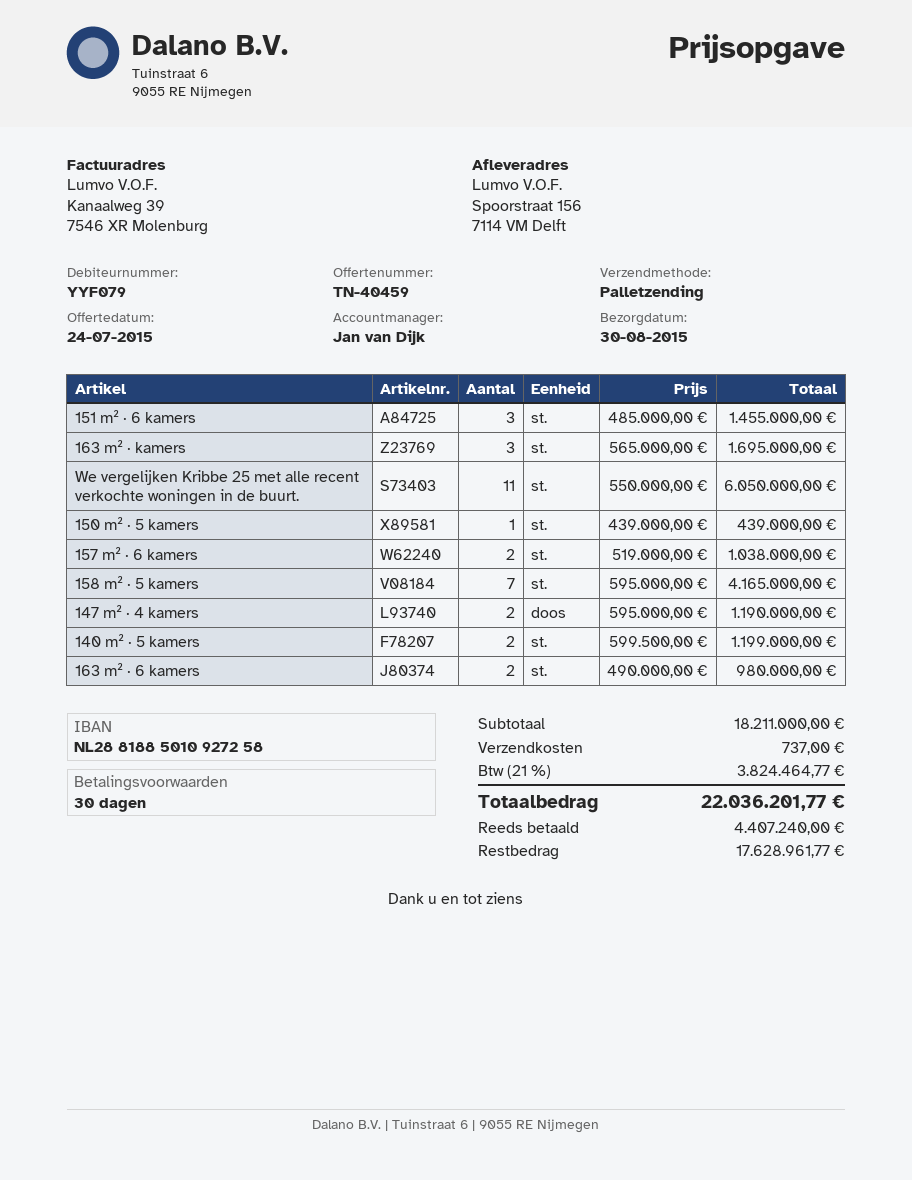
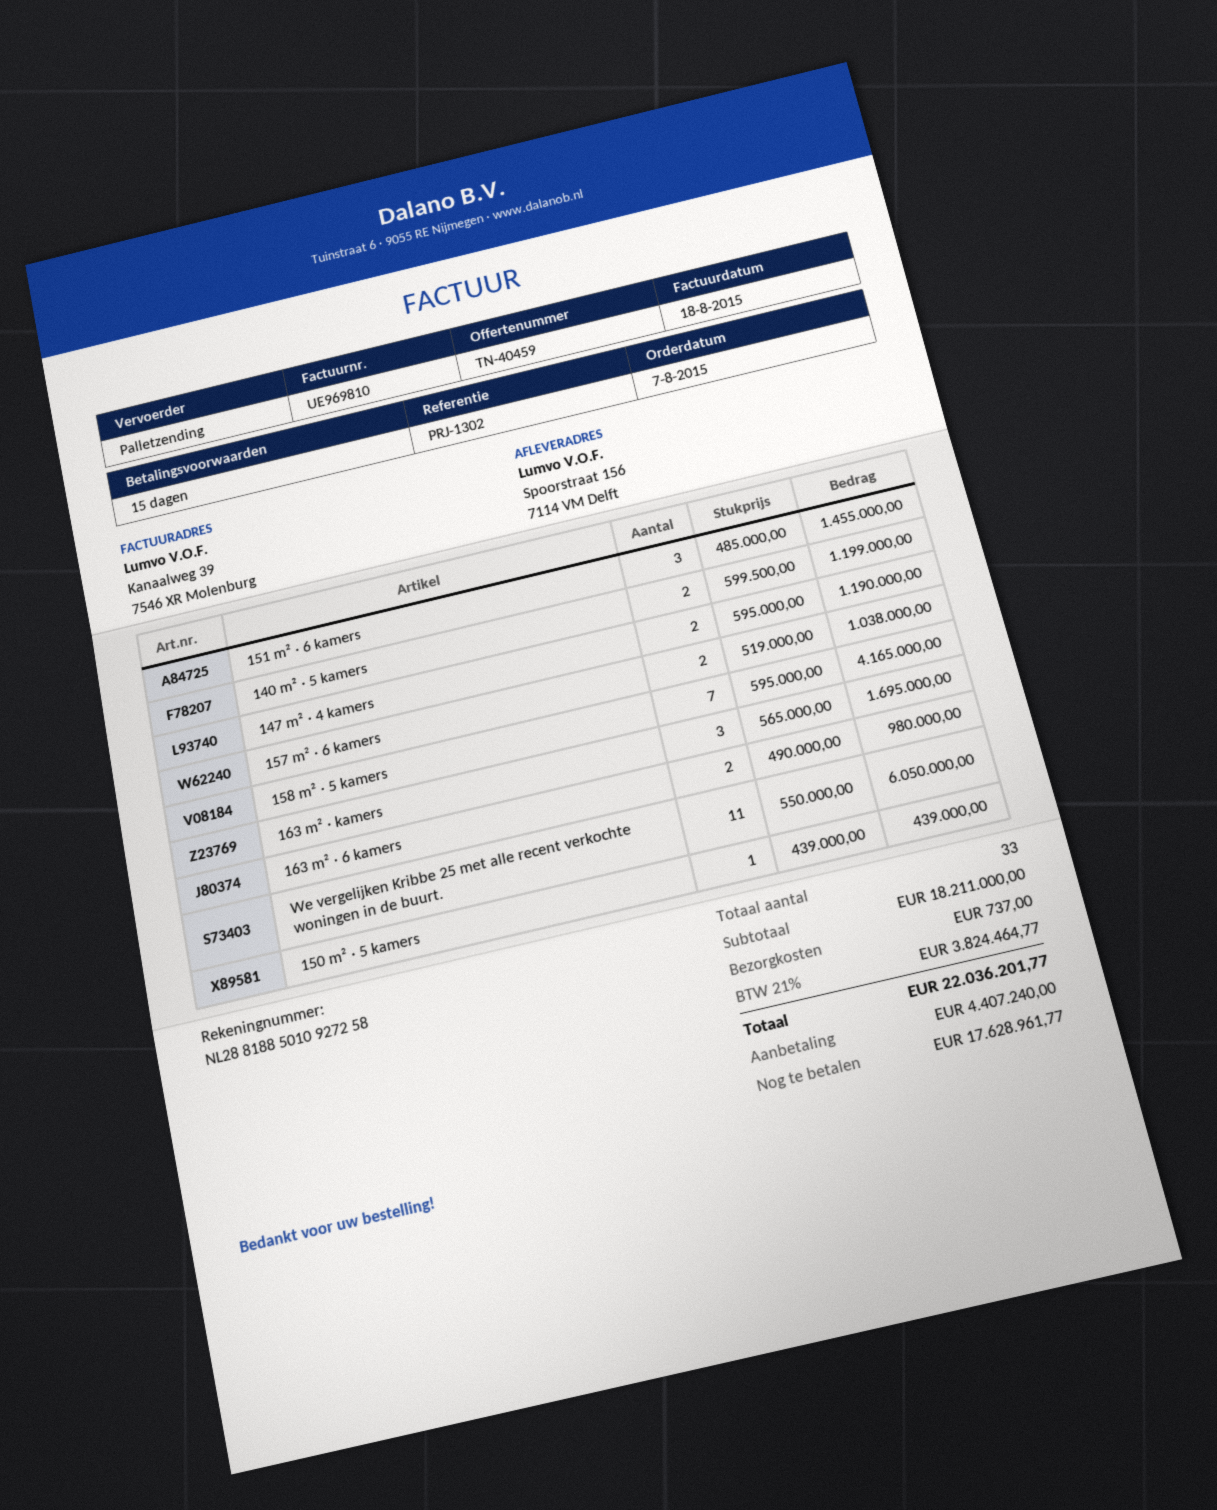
payment terms: 30 days -> 15 days

